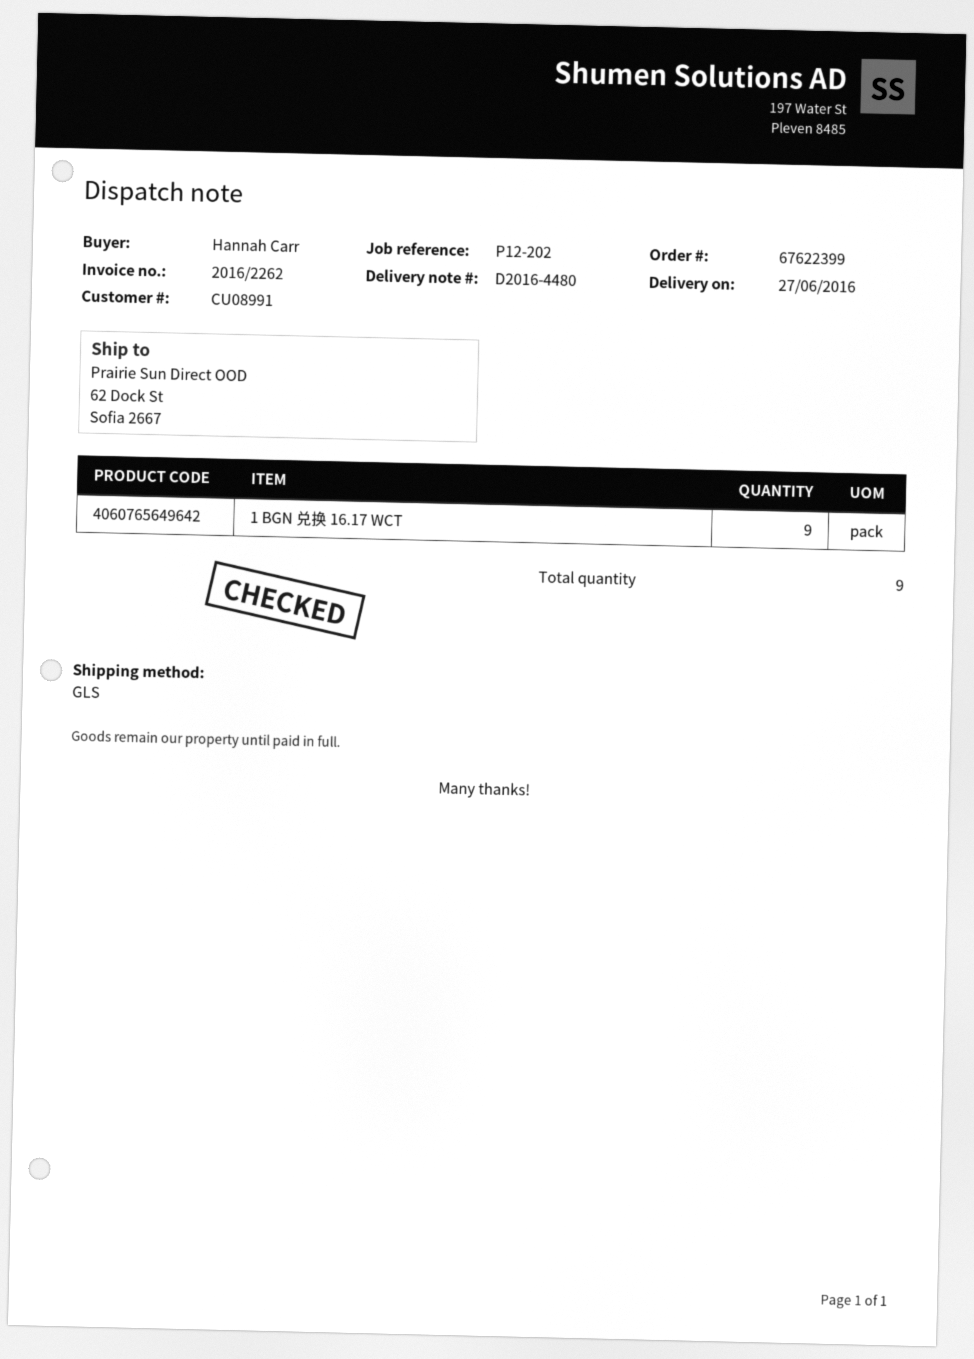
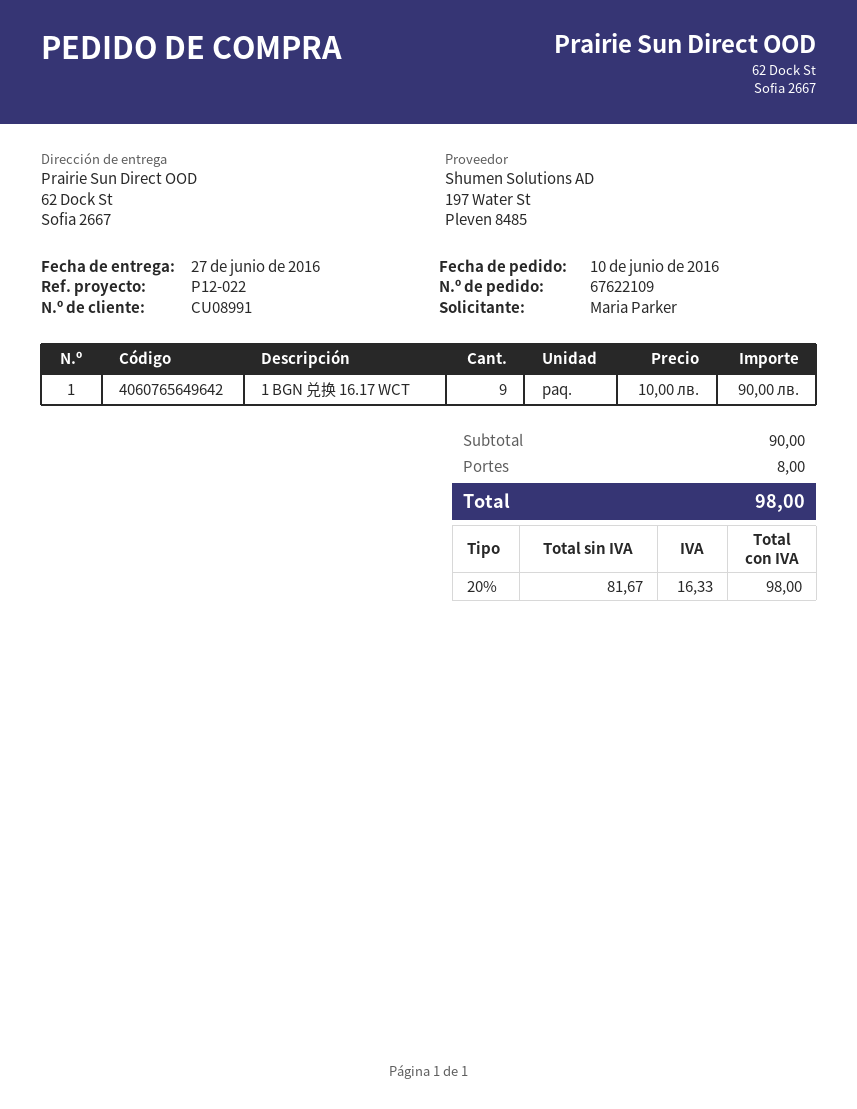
order number: 67622399 -> 67622109
reference: P12-202 -> P12-022
ordered by: Hannah Carr -> Maria Parker

